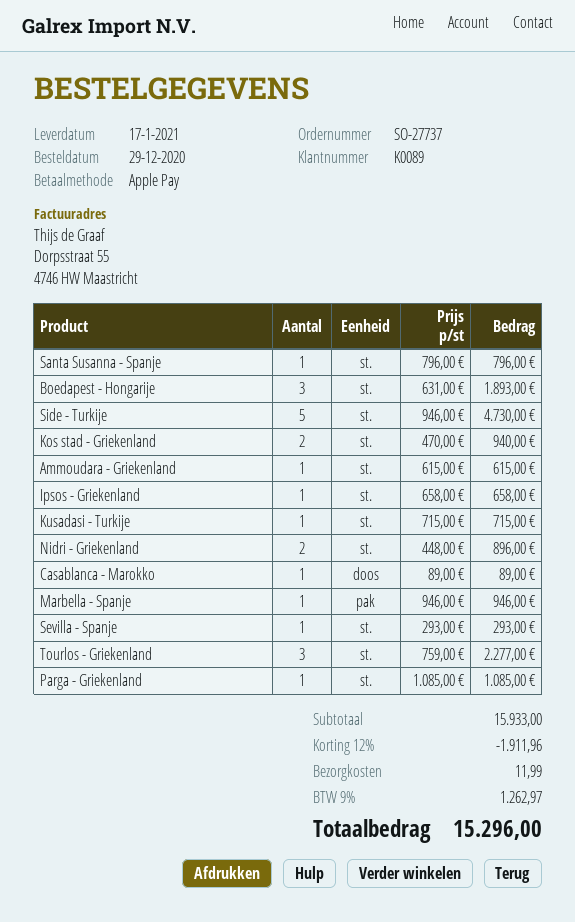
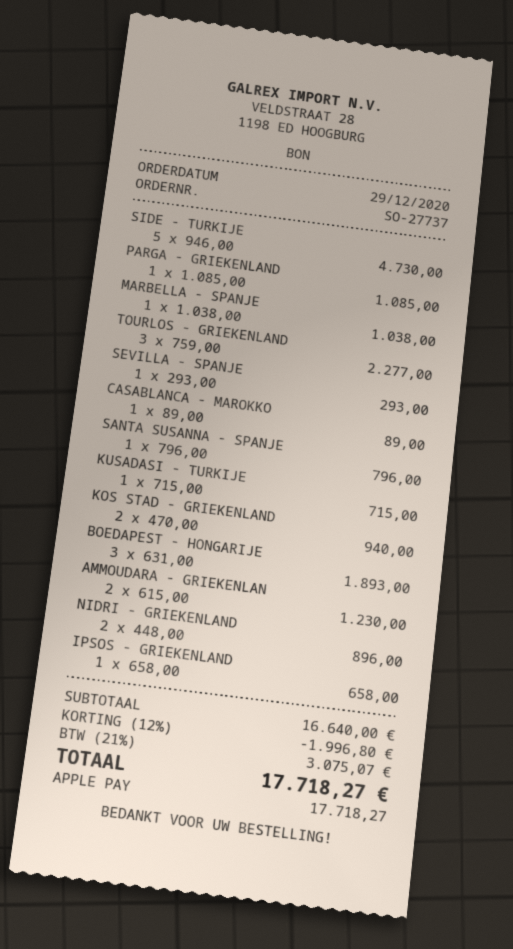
Ammoudara - Griekenland: 1 x 615.00 = 615.00 -> 2 x 615.00 = 1230.00
Marbella - Spanje: 1 x 946.00 = 946.00 -> 1 x 1038.00 = 1038.00
subtotal: 15933.00 -> 16640.00
discount: 12% = 1911.96 -> 12% = 1996.80
shipping: 11.99 -> none
tax: 9% = 1262.97 -> 21% = 3075.07
total: 15296.00 -> 17718.27

